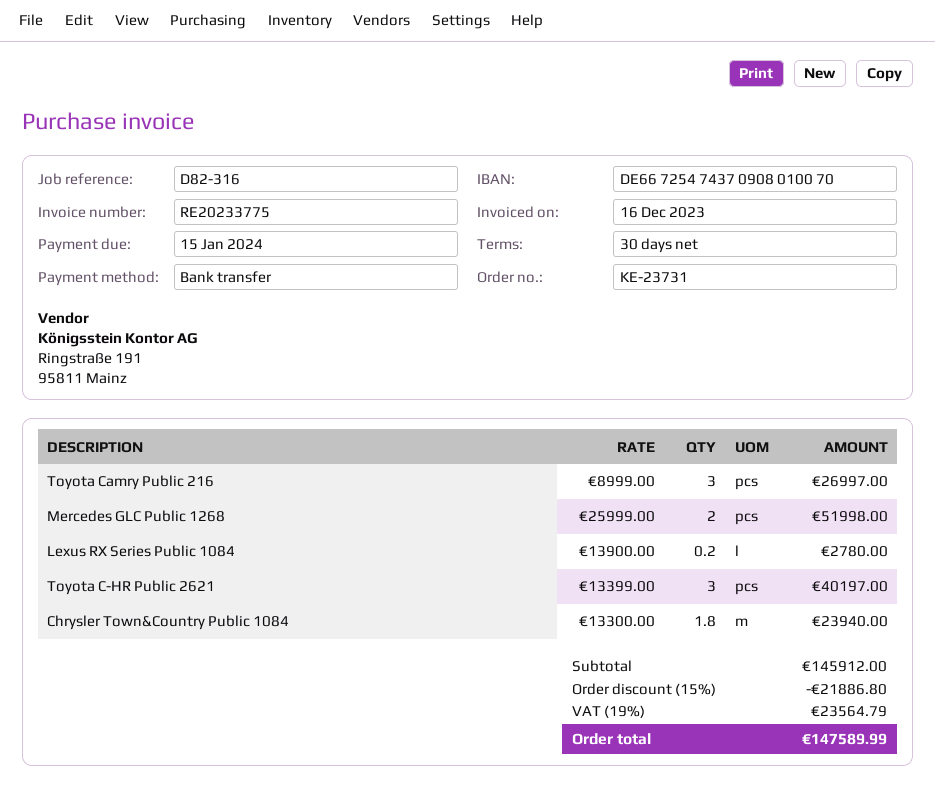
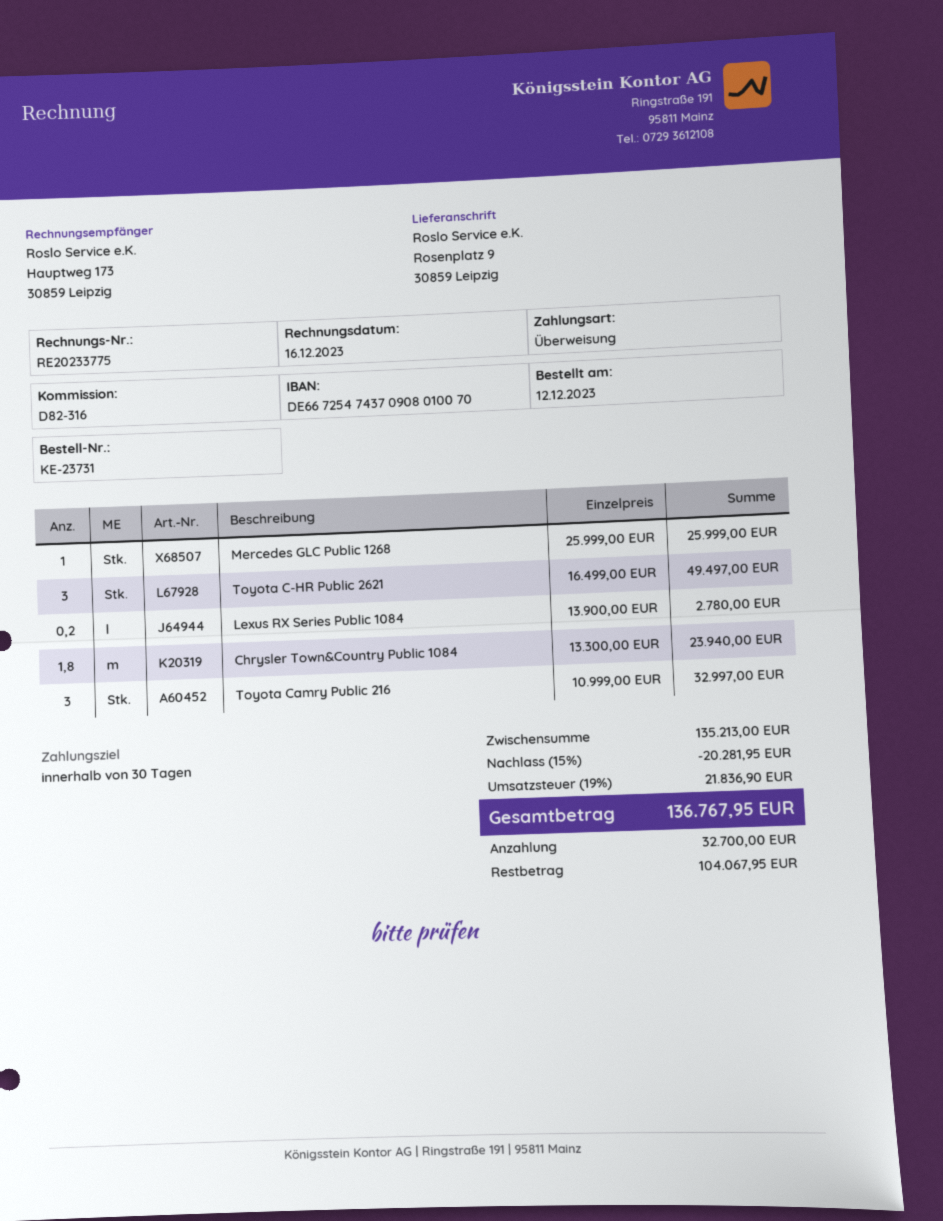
Toyota Camry Public 216: 3 x 8999.00 = 26997.00 -> 3 x 10999.00 = 32997.00
Mercedes GLC Public 1268: 2 x 25999.00 = 51998.00 -> 1 x 25999.00 = 25999.00
Toyota C-HR Public 2621: 3 x 13399.00 = 40197.00 -> 3 x 16499.00 = 49497.00
subtotal: 145912.00 -> 135213.00
discount: 15% = 21886.80 -> 15% = 20281.95
tax: 19% = 23564.79 -> 19% = 21836.90
total: 147589.99 -> 136767.95

